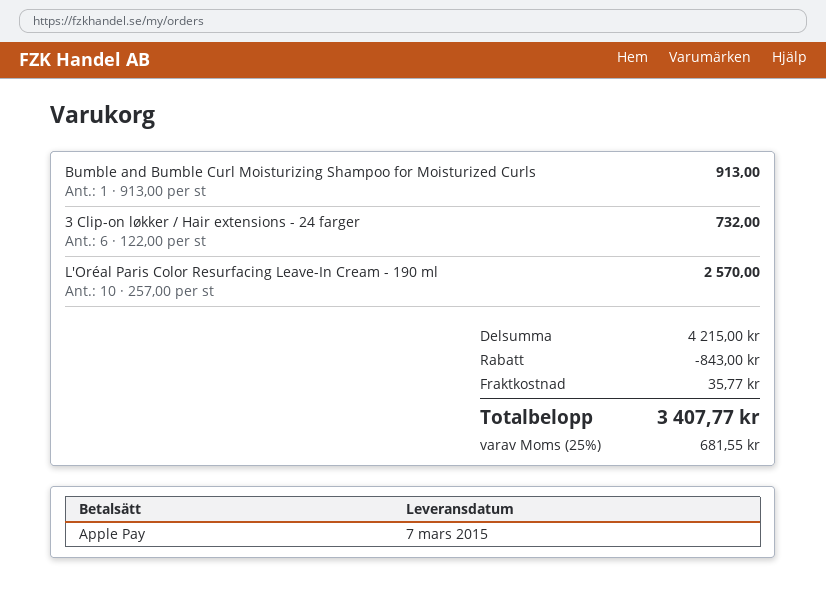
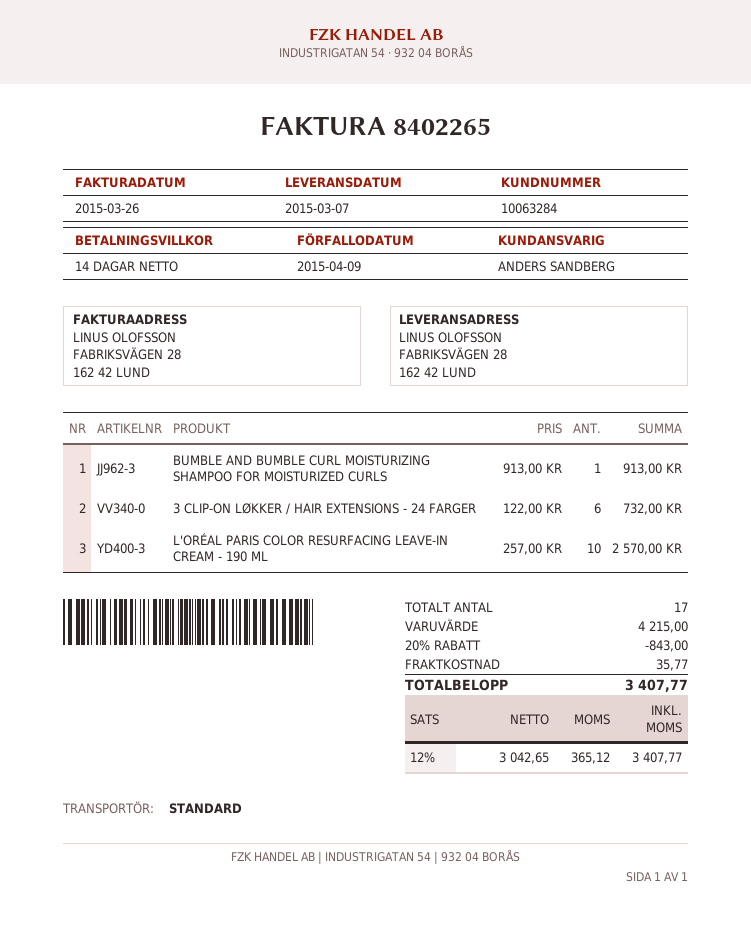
tax: 25% = 681.55 -> 12% = 365.12

